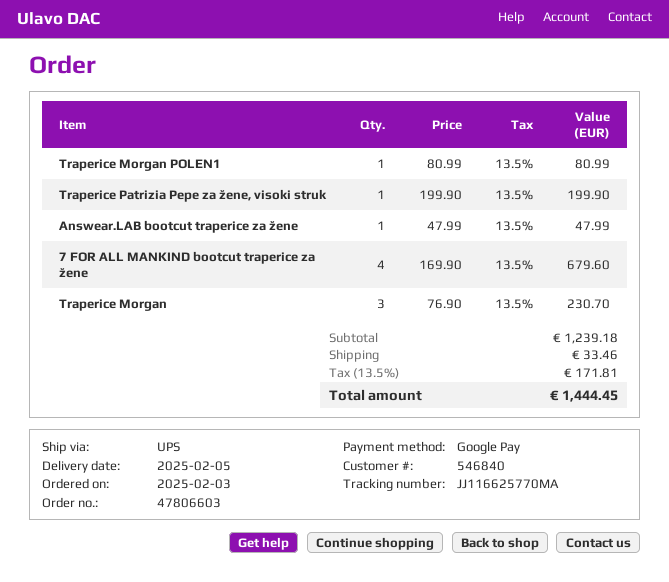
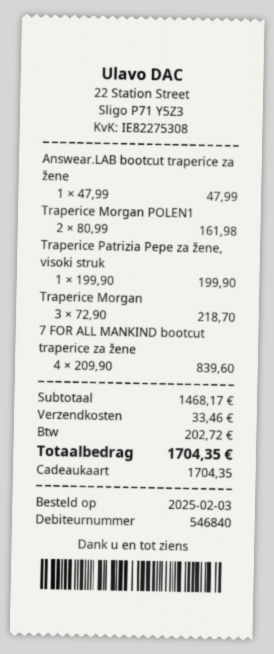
payment method: Google Pay -> gift card
Traperice Morgan POLEN1: 1 x 80.99 = 80.99 -> 2 x 80.99 = 161.98
7 FOR ALL MANKIND bootcut traperice za žene: 4 x 169.90 = 679.60 -> 4 x 209.90 = 839.60
Traperice Morgan: 3 x 76.90 = 230.70 -> 3 x 72.90 = 218.70
subtotal: 1239.18 -> 1468.17
tax: 171.81 -> 202.72
total: 1444.45 -> 1704.35

